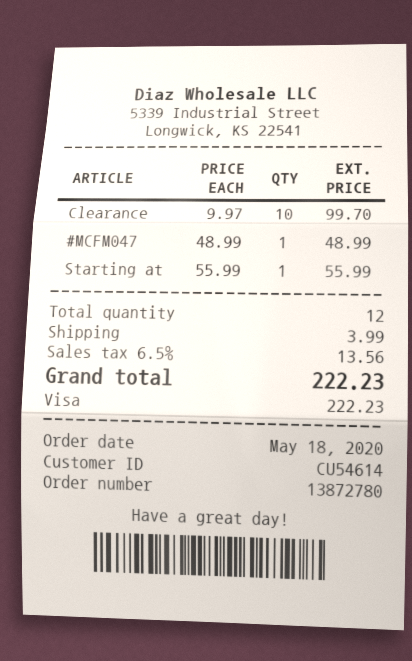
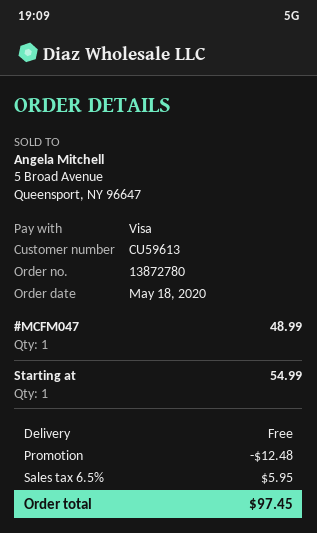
customer number: CU54614 -> CU59613
Clearance: 10 for 99.70 -> none
Starting at: 1 for 55.99 -> 1 for 54.99
discount: none -> 12.48
shipping: 3.99 -> 0.00
tax: 6.5% = 13.56 -> 6.5% = 5.95
total: 222.23 -> 97.45

